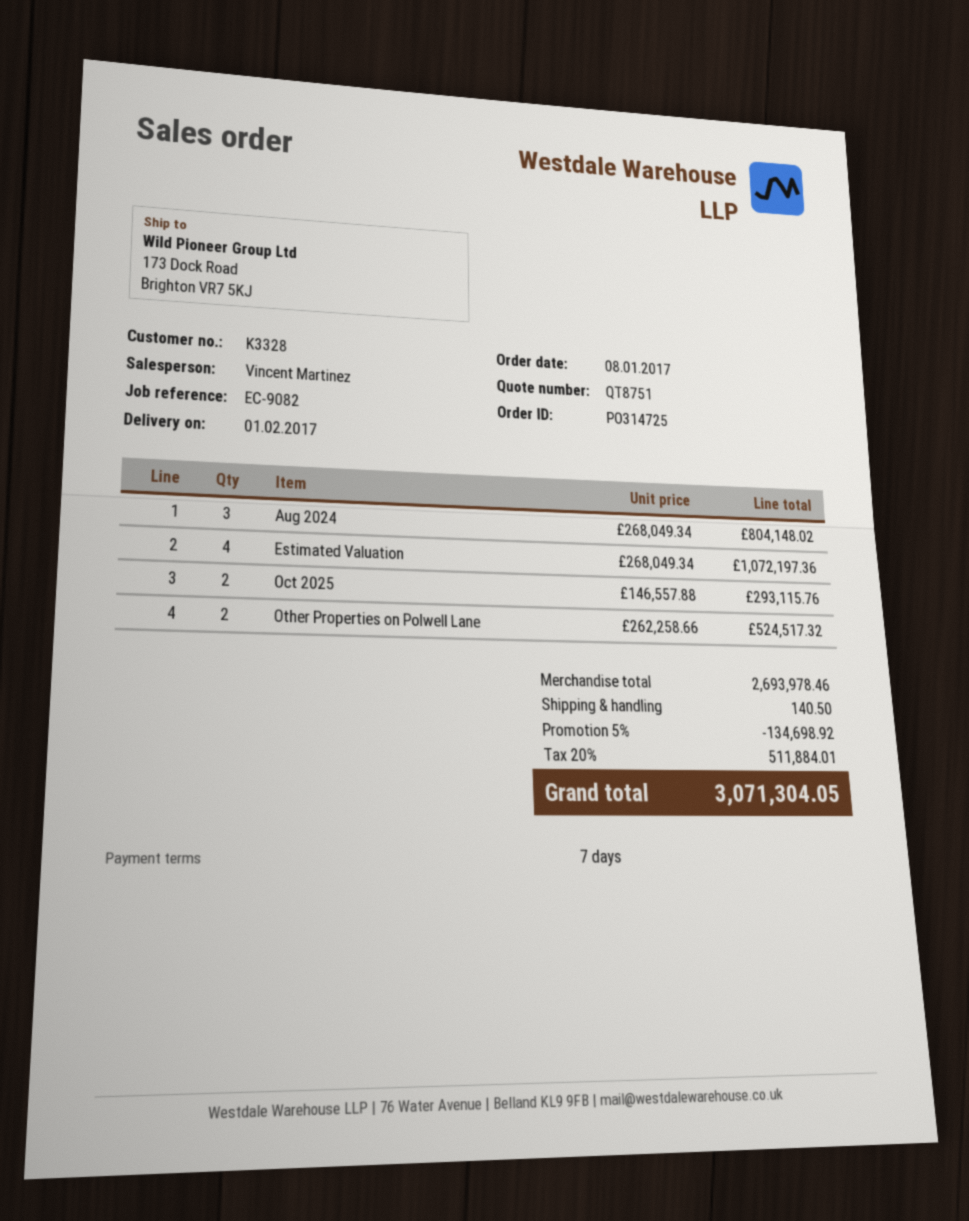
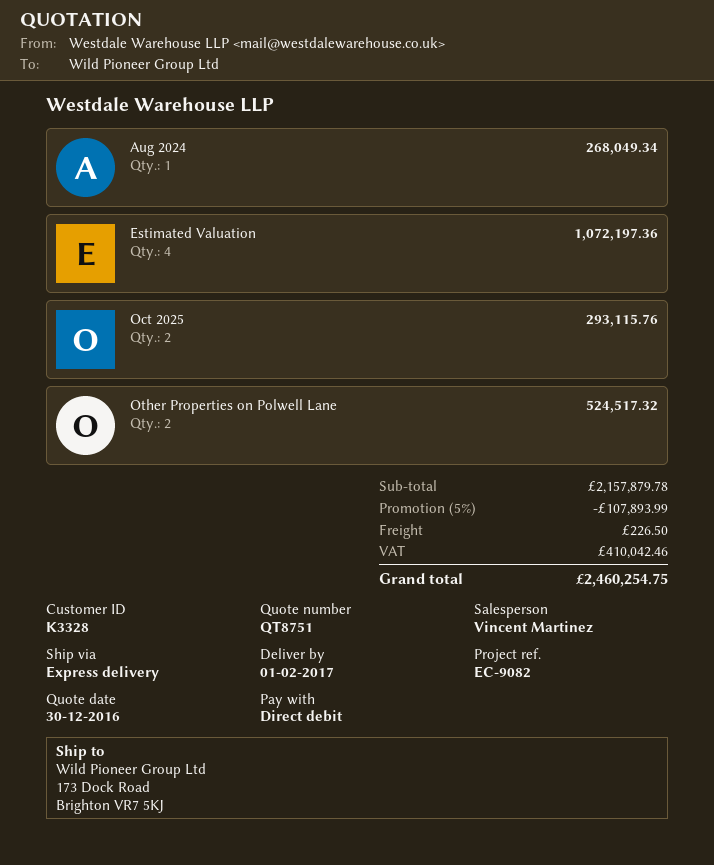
Aug 2024: 3 for 804148.02 -> 1 for 268049.34
subtotal: 2693978.46 -> 2157879.78
discount: 5% = 134698.92 -> 5% = 107893.99
shipping: 140.50 -> 226.50
tax: 511884.01 -> 410042.46
total: 3071304.05 -> 2460254.75

